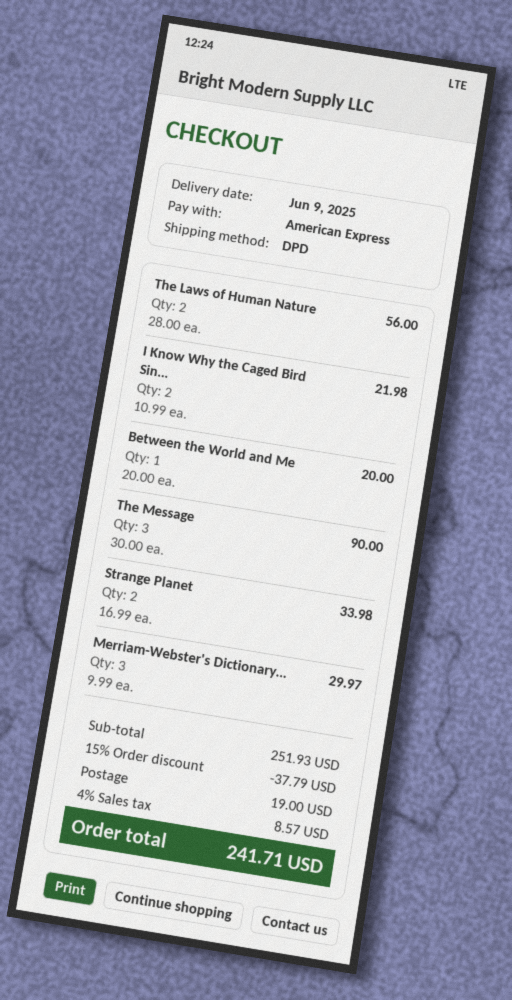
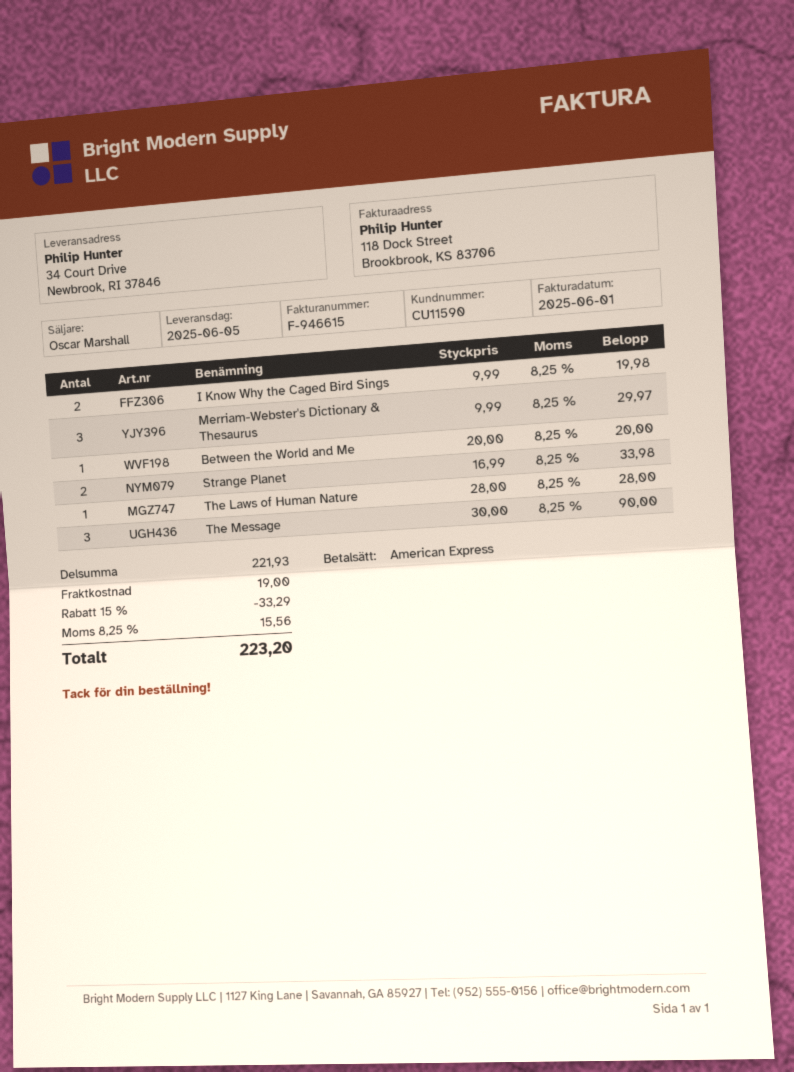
delivery date: 2025-06-09 -> 2025-06-05
The Laws of Human Nature: 2 x 28.00 = 56.00 -> 1 x 28.00 = 28.00
I Know Why the Caged Bird Sin...: 2 x 10.99 = 21.98 -> 2 x 9.99 = 19.98
subtotal: 251.93 -> 221.93
discount: 15% = 37.79 -> 15% = 33.29
tax: 4% = 8.57 -> 8.25% = 15.56
total: 241.71 -> 223.20

